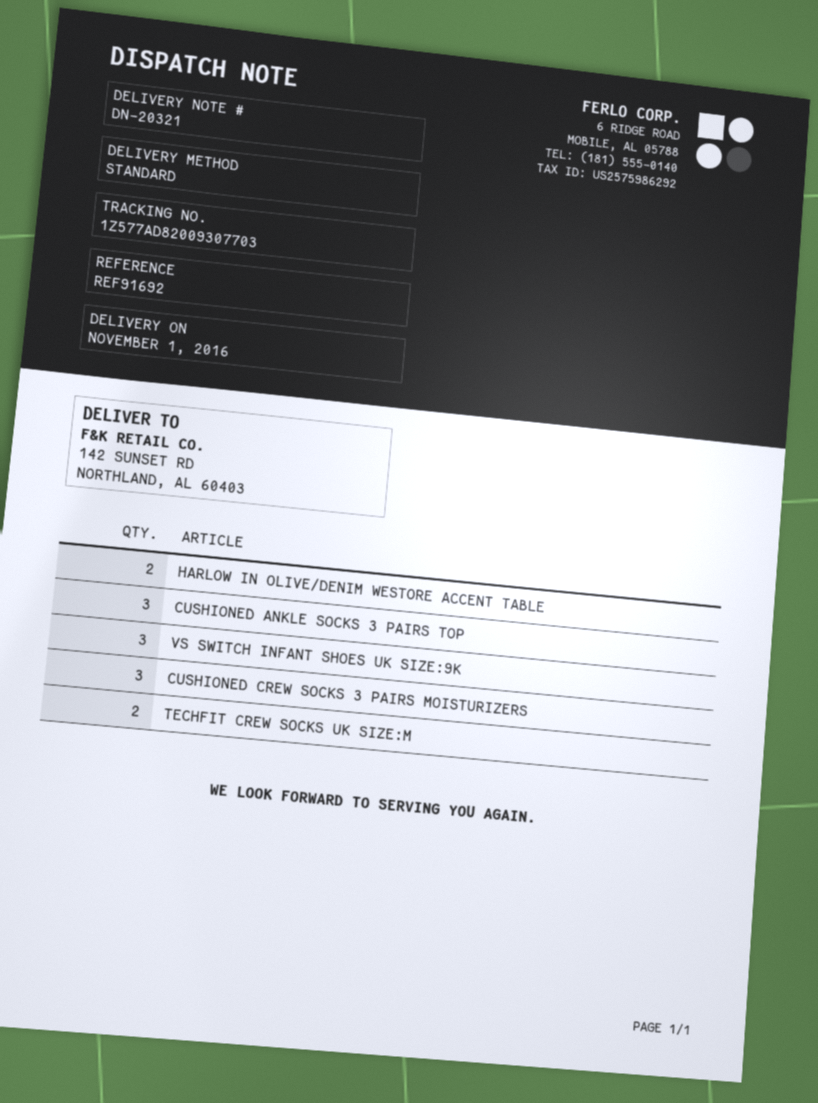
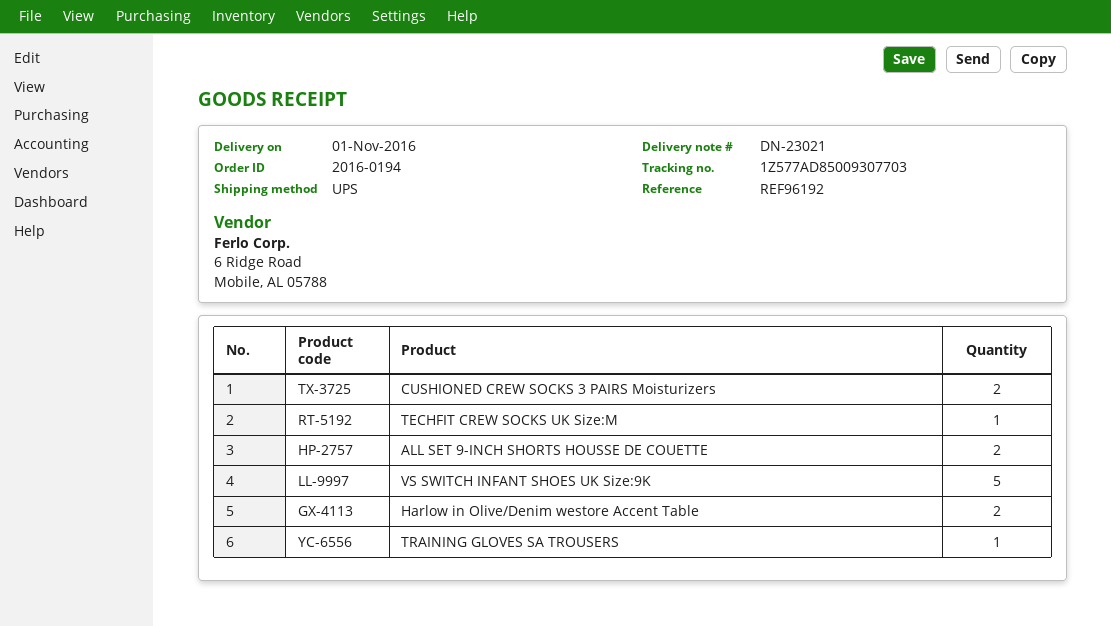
delivery note number: DN-20321 -> DN-23021
reference: REF91692 -> REF96192
shipping method: standard -> UPS
tracking number: 1Z577AD82009307703 -> 1Z577AD85009307703
CUSHIONED ANKLE SOCKS 3 PAIRS TOP: 3 -> none
VS SWITCH INFANT SHOES UK SIZE:9K: 3 -> 5
CUSHIONED CREW SOCKS 3 PAIRS MOISTURIZERS: 3 -> 2
TECHFIT CREW SOCKS UK SIZE:M: 2 -> 1
ALL SET 9-INCH SHORTS HOUSSE DE COUETTE: none -> 2
TRAINING GLOVES SA TROUSERS: none -> 1

